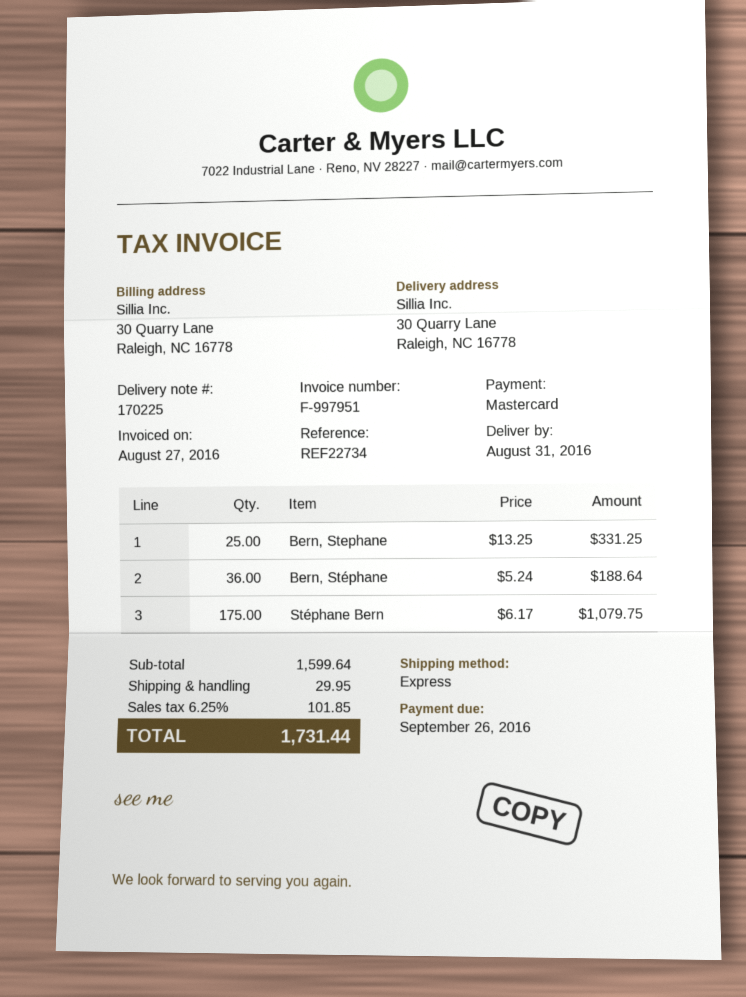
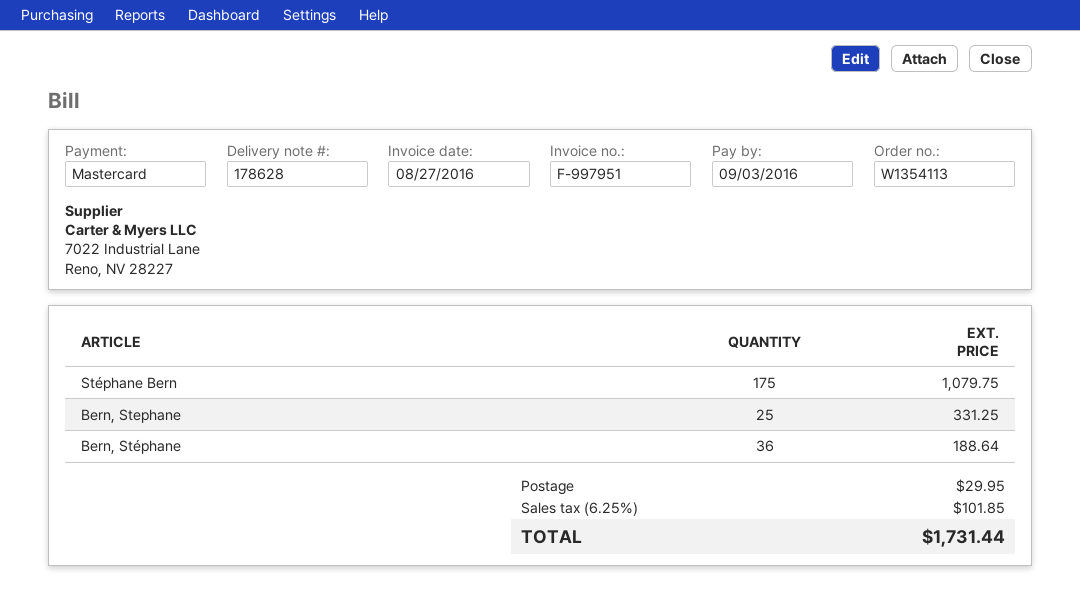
delivery note number: 170225 -> 178628
due date: 2016-09-26 -> 2016-09-03

